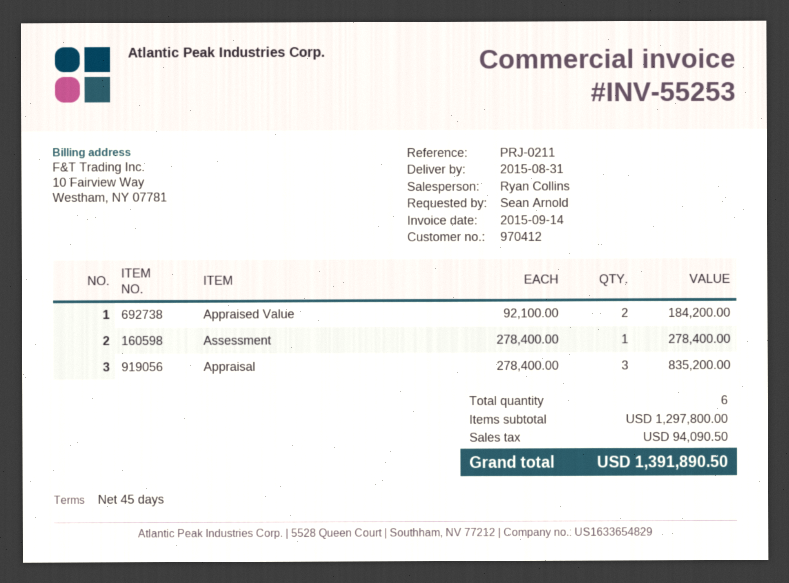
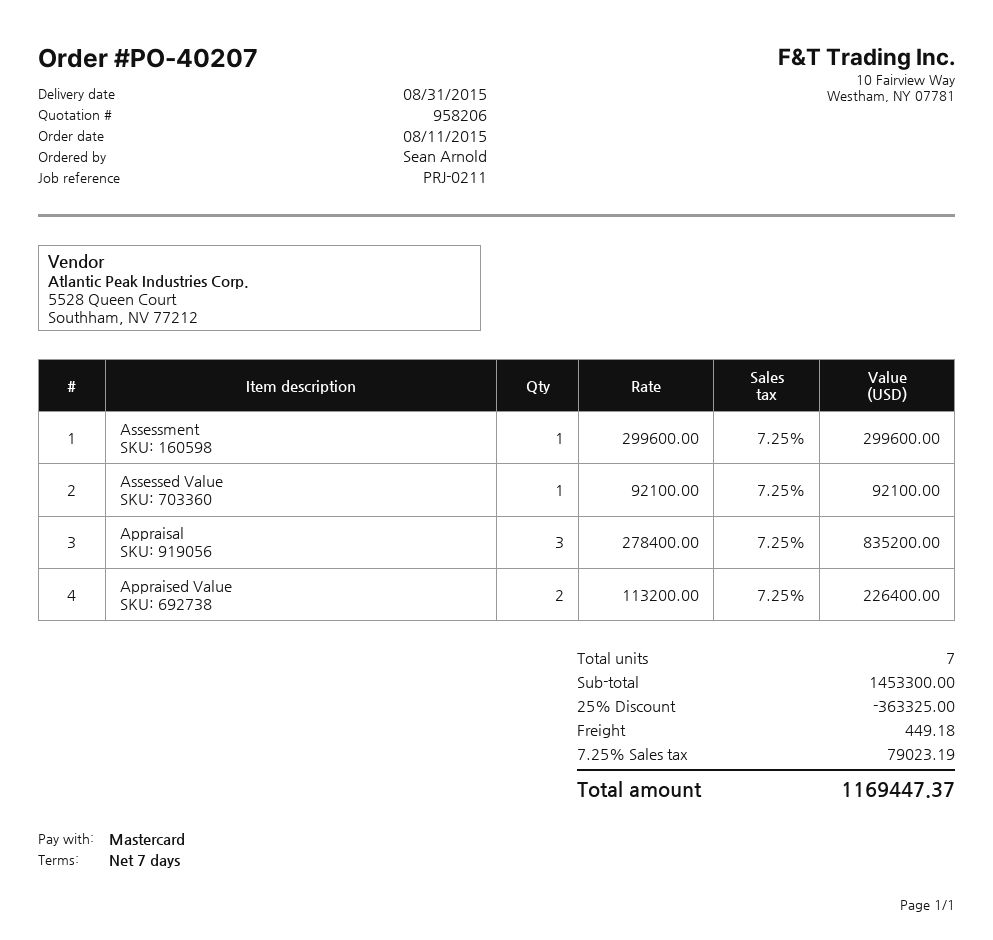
payment terms: 45 days -> 7 days
Appraised Value: 2 x 92100.00 = 184200.00 -> 2 x 113200.00 = 226400.00
Assessment: 1 x 278400.00 = 278400.00 -> 1 x 299600.00 = 299600.00
Assessed Value: none -> 1 x 92100.00 = 92100.00
total quantity: 6 -> 7
subtotal: 1297800.00 -> 1453300.00
discount: none -> 25% = 363325.00
shipping: none -> 449.18
tax: 94090.50 -> 79023.19
total: 1391890.50 -> 1169447.37

